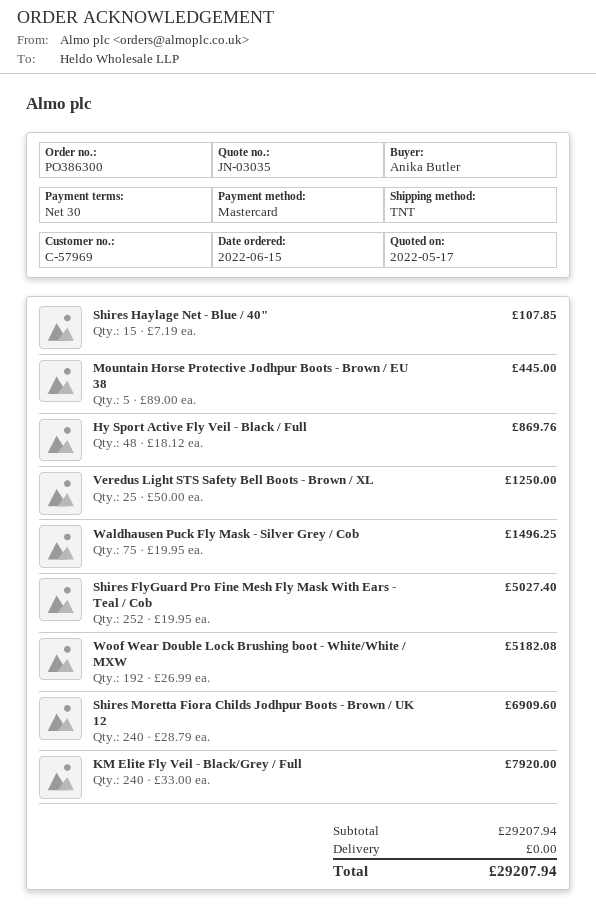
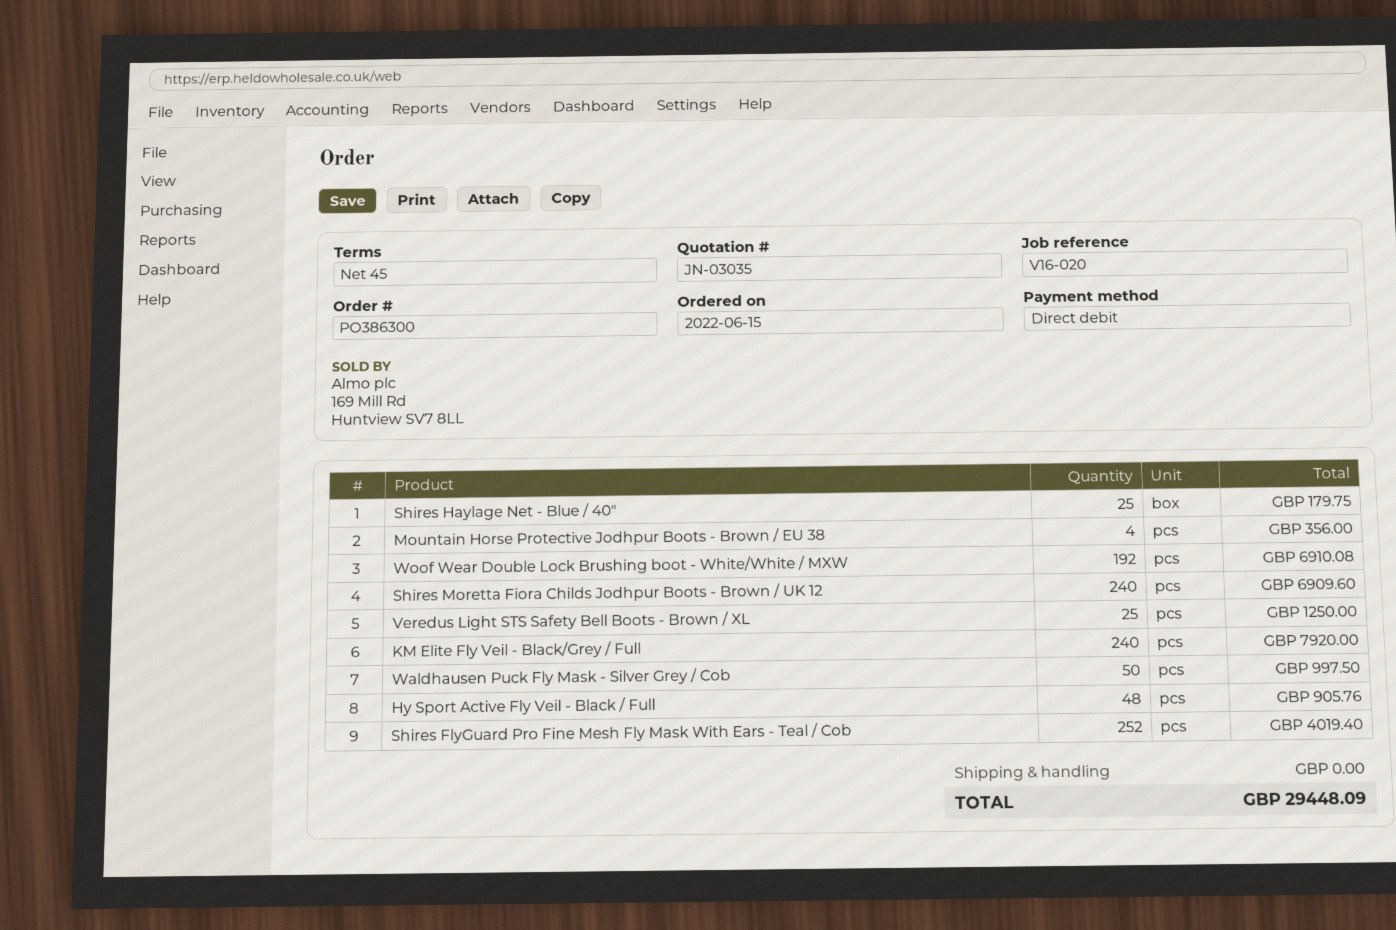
payment terms: 30 days -> 45 days
payment method: Mastercard -> direct debit
Shires Haylage Net - Blue / 40": 15 for 107.85 -> 25 for 179.75
Mountain Horse Protective Jodhpur Boots - Brown / EU 38: 5 for 445.00 -> 4 for 356.00
Hy Sport Active Fly Veil - Black / Full: 48 for 869.76 -> 48 for 905.76
Waldhausen Puck Fly Mask - Silver Grey / Cob: 75 for 1496.25 -> 50 for 997.50
Shires FlyGuard Pro Fine Mesh Fly Mask With Ears - Teal / Cob: 252 for 5027.40 -> 252 for 4019.40
Woof Wear Double Lock Brushing boot - White/White / MXW: 192 for 5182.08 -> 192 for 6910.08
total: 29207.94 -> 29448.09

